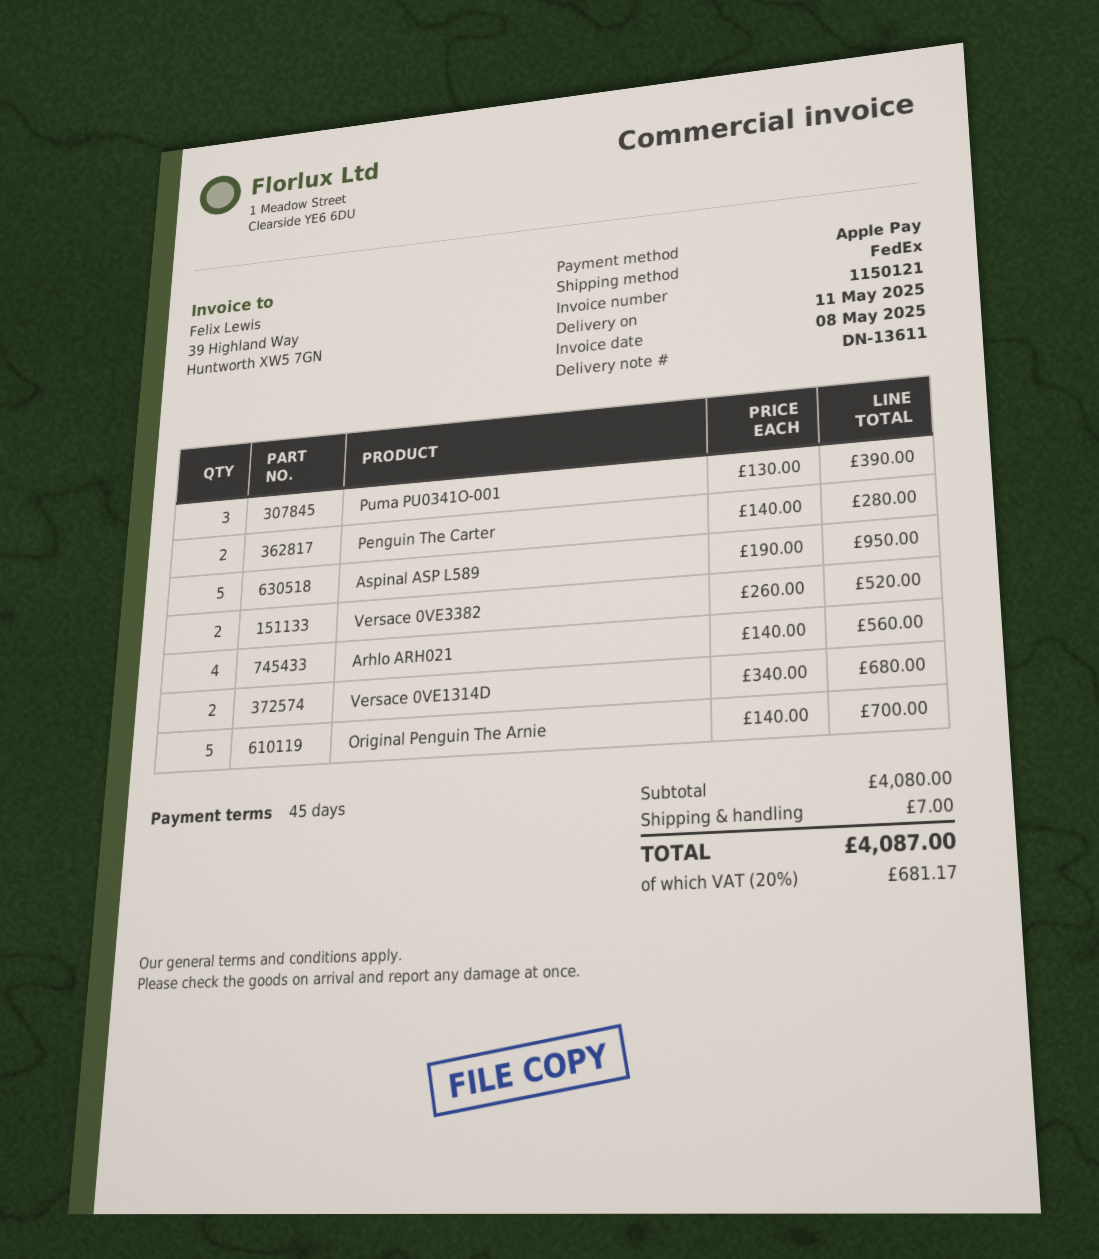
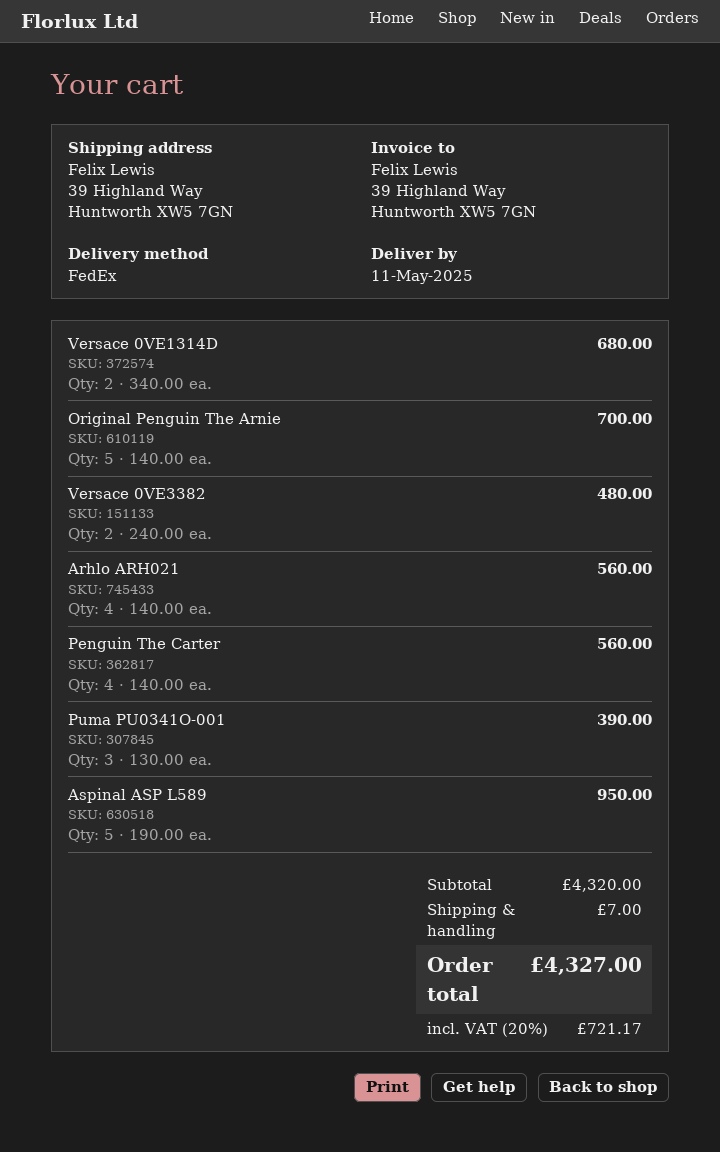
Penguin The Carter: 2 x 140.00 = 280.00 -> 4 x 140.00 = 560.00
Versace 0VE3382: 2 x 260.00 = 520.00 -> 2 x 240.00 = 480.00
subtotal: 4080.00 -> 4320.00
tax: 20% = 681.17 -> 20% = 721.17
total: 4087.00 -> 4327.00

